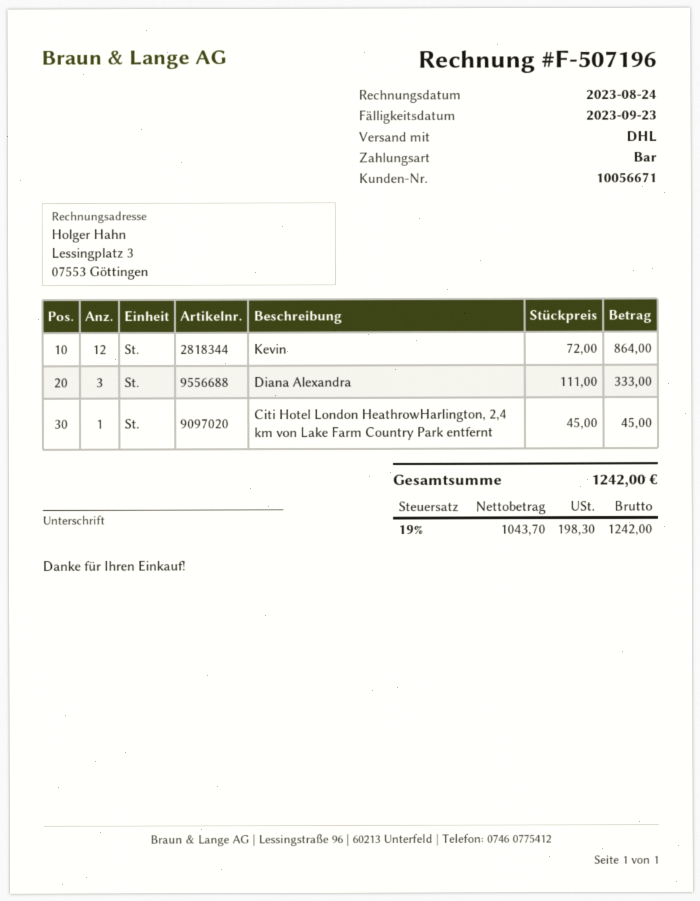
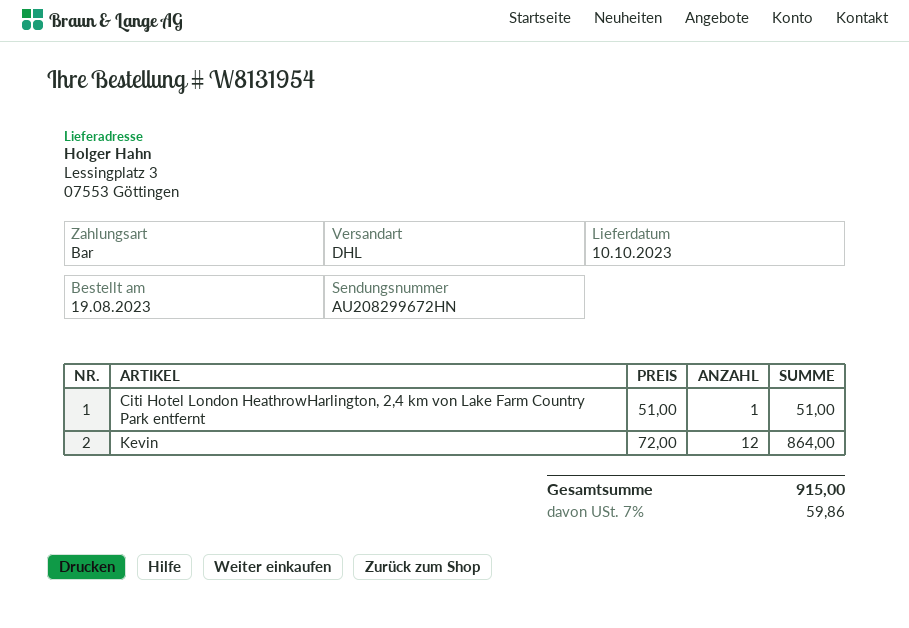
Diana Alexandra: 3 x 111.00 = 333.00 -> none
Citi Hotel London HeathrowHarlington, 2,4 km von Lake Farm Country Park entfernt: 1 x 45.00 = 45.00 -> 1 x 51.00 = 51.00
tax: 19% = 198.30 -> 7% = 59.86
total: 1242.00 -> 915.00

